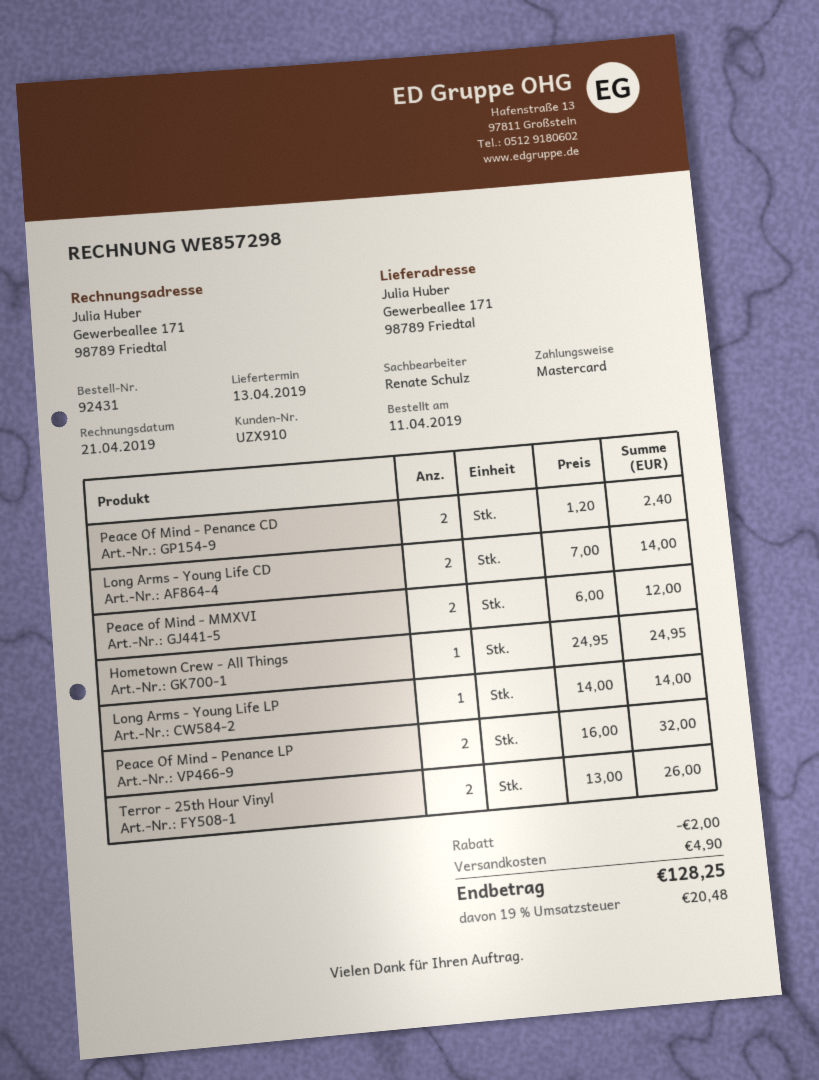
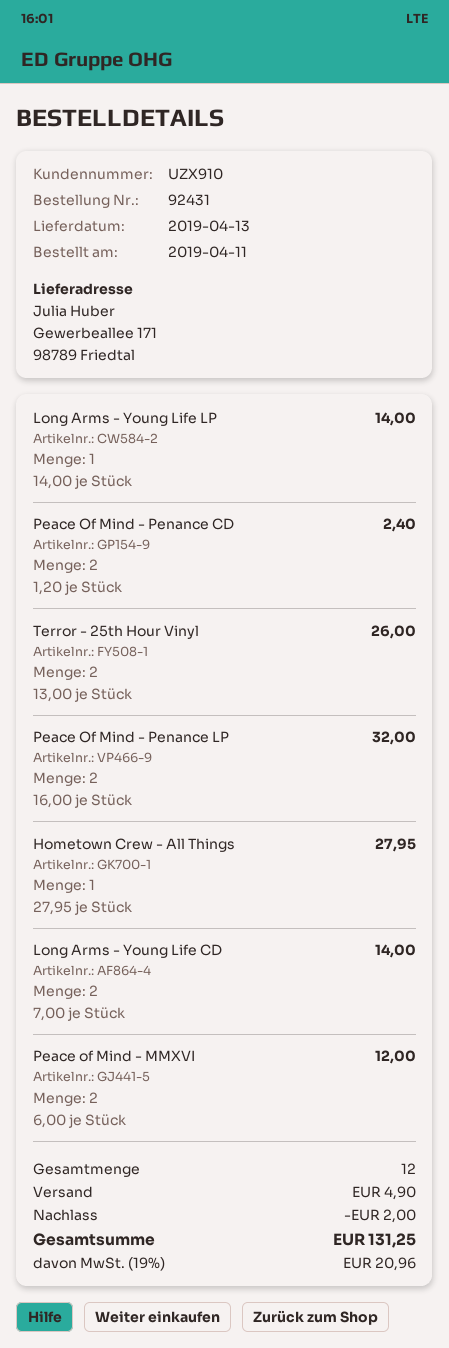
Hometown Crew - All Things: 1 x 24.95 = 24.95 -> 1 x 27.95 = 27.95
tax: 19% = 20.48 -> 19% = 20.96
total: 128.25 -> 131.25

